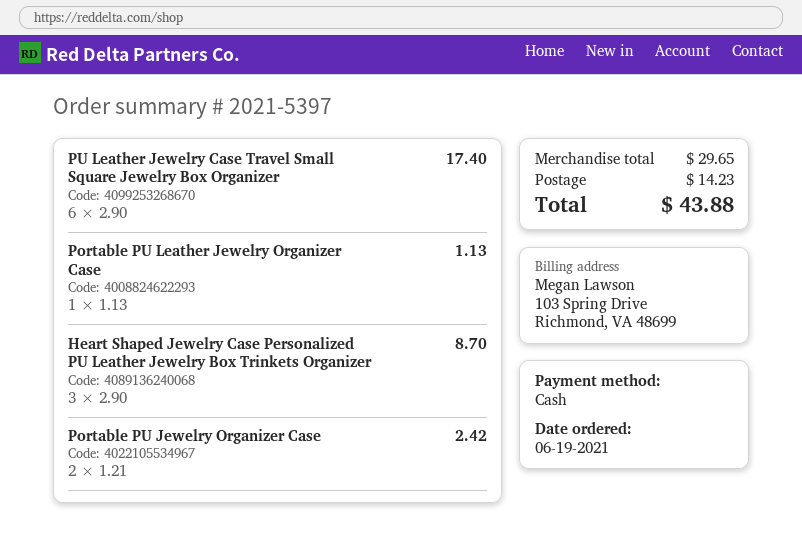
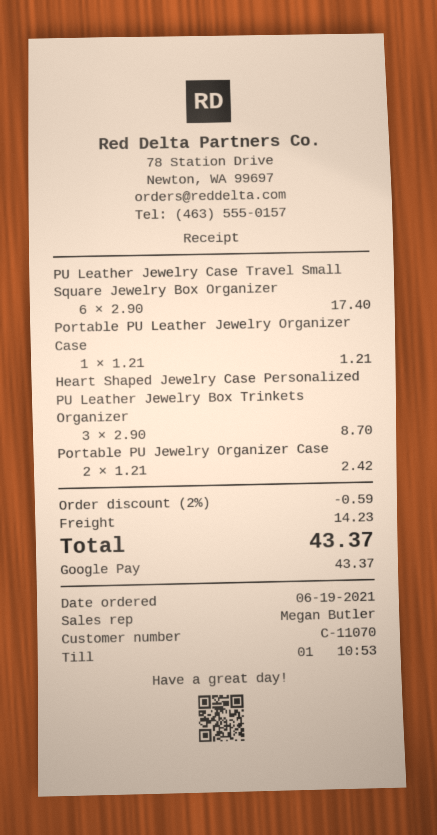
payment method: cash -> Google Pay
Portable PU Leather Jewelry Organizer Case: 1 x 1.13 = 1.13 -> 1 x 1.21 = 1.21
discount: none -> 2% = 0.59
total: 43.88 -> 43.37

